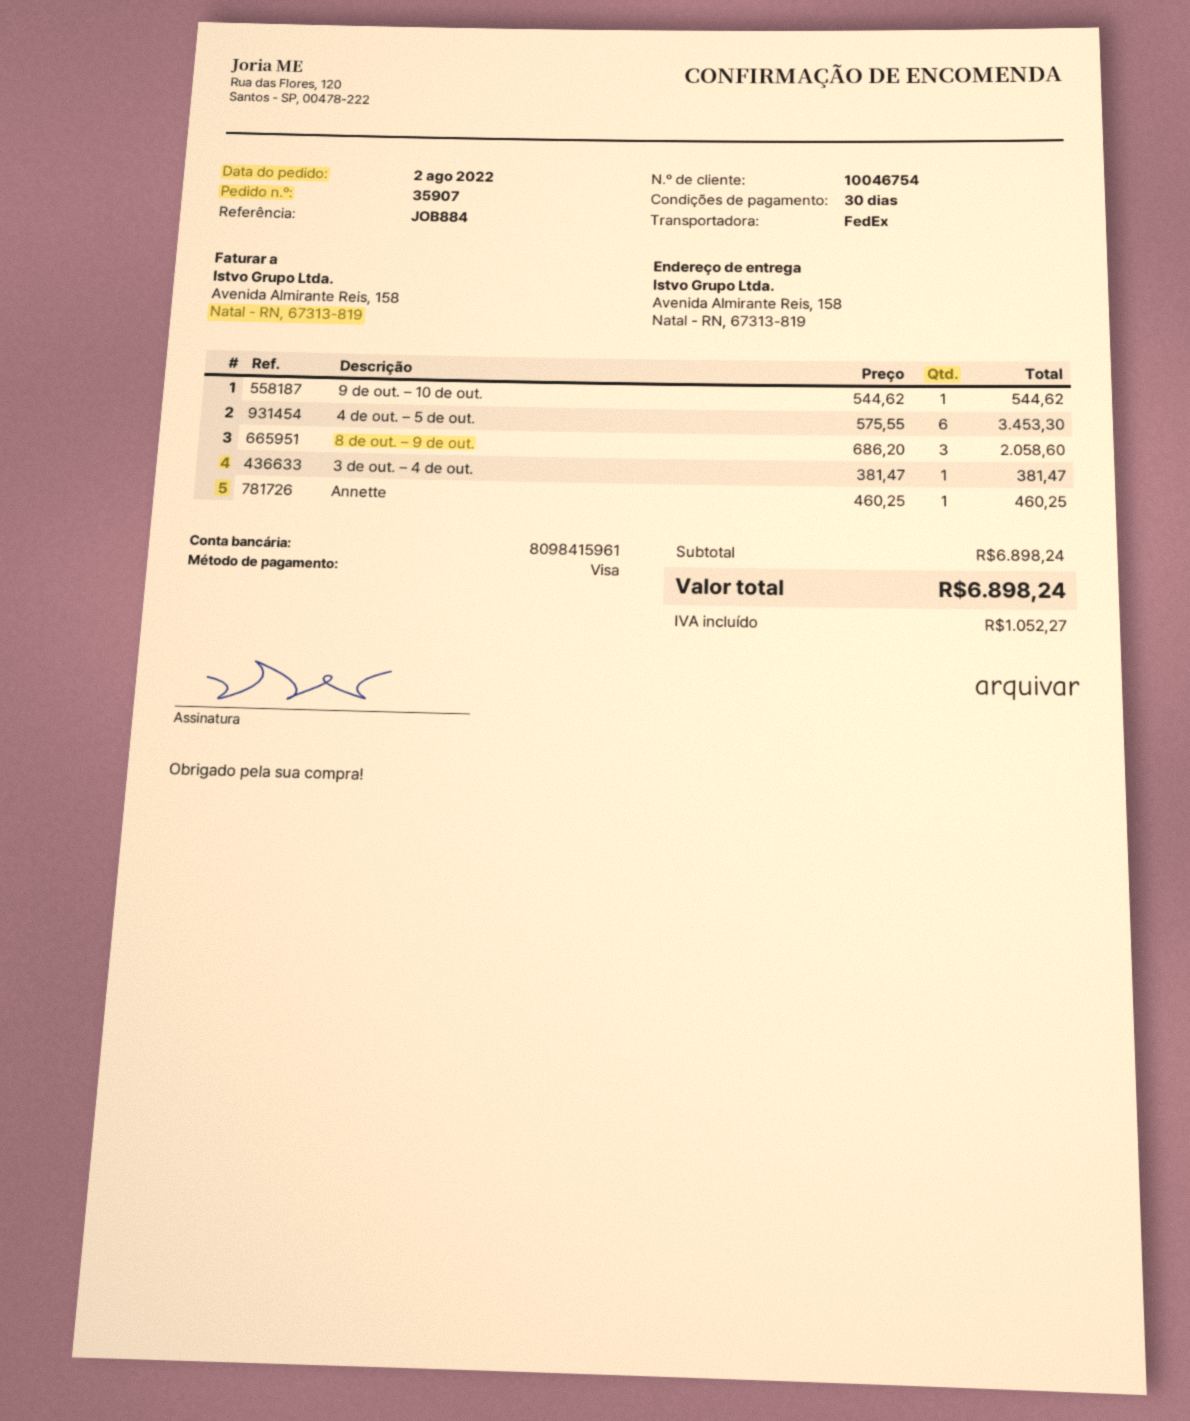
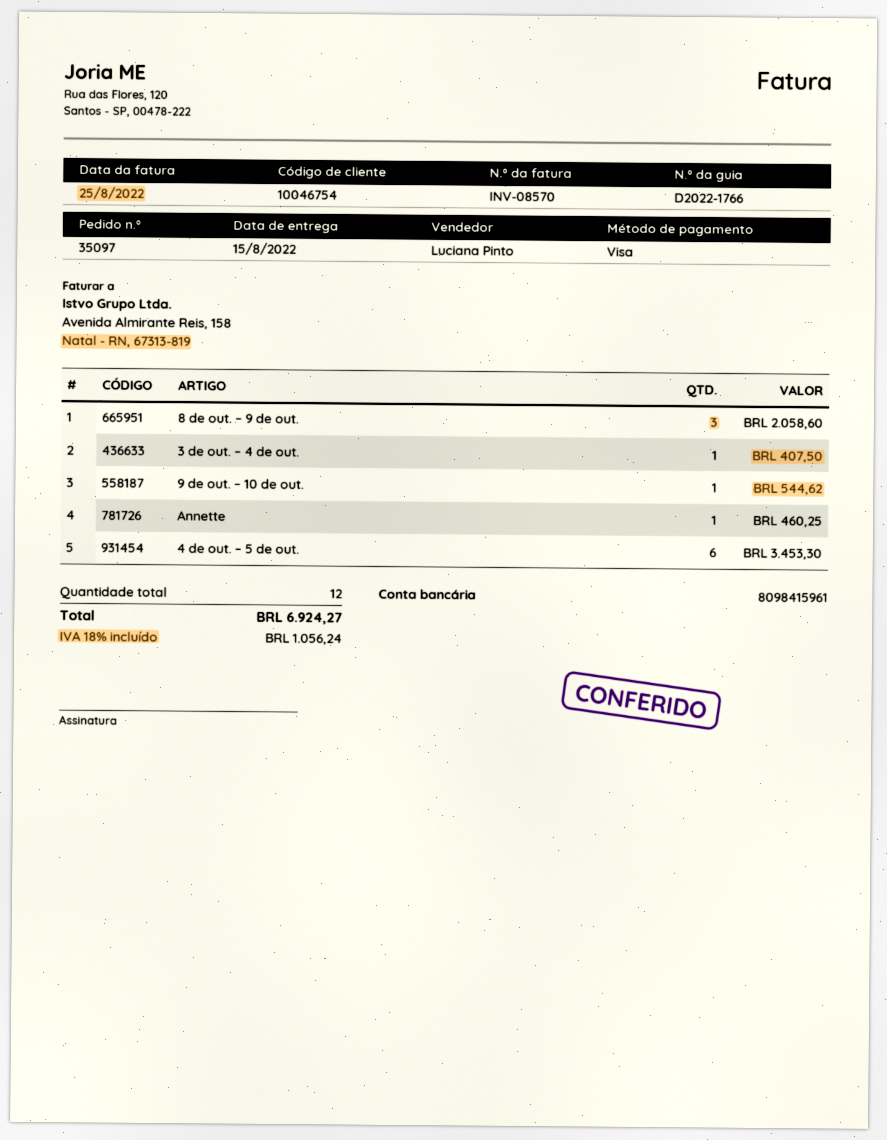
order number: 35907 -> 35097
3 de out. – 4 de out.: 1 for 381.47 -> 1 for 407.50
tax: 1052.27 -> 1056.24
total: 6898.24 -> 6924.27

